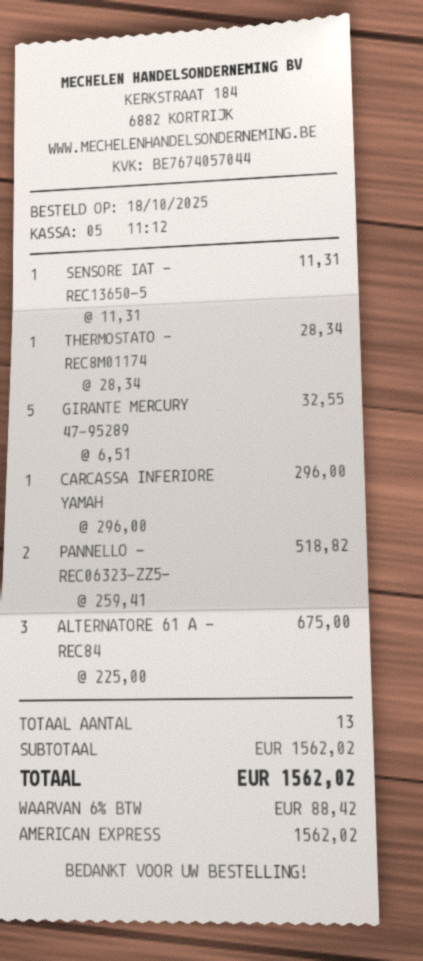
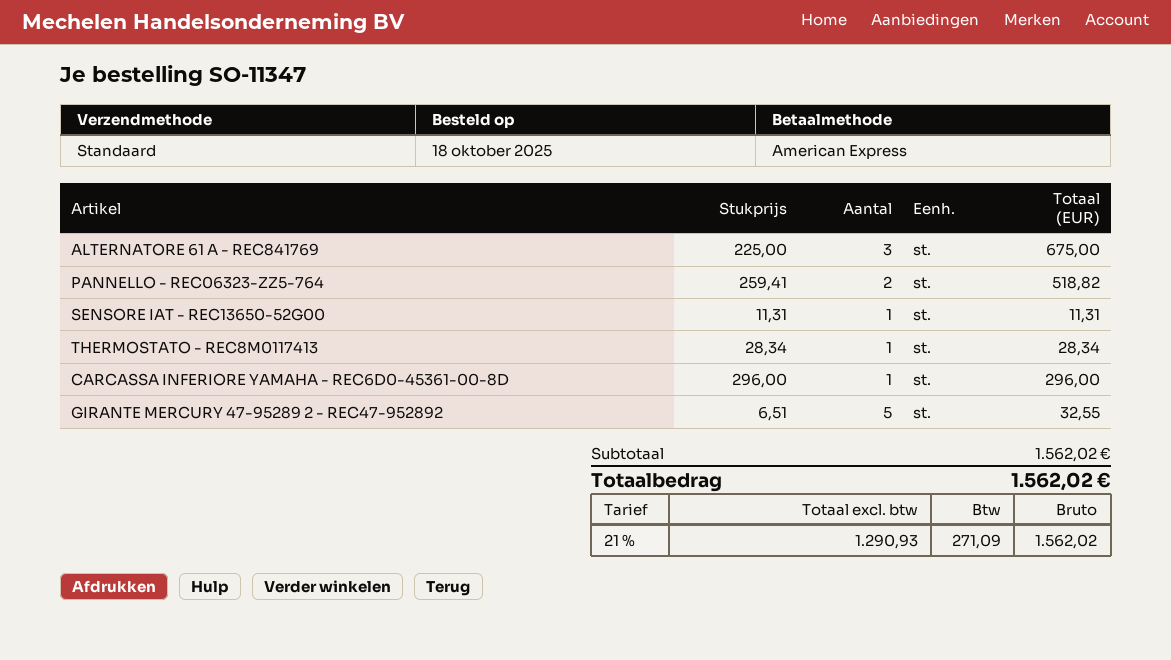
tax: 6% = 88.42 -> 21% = 271.09

